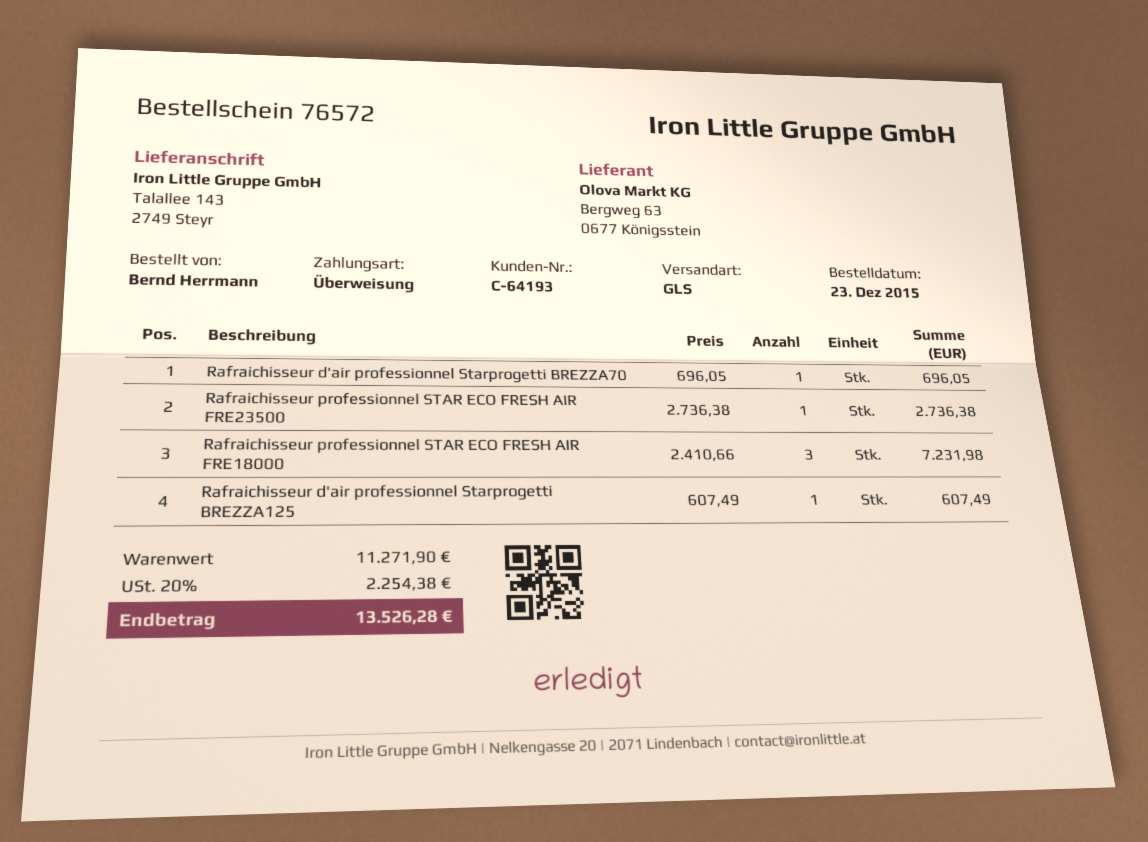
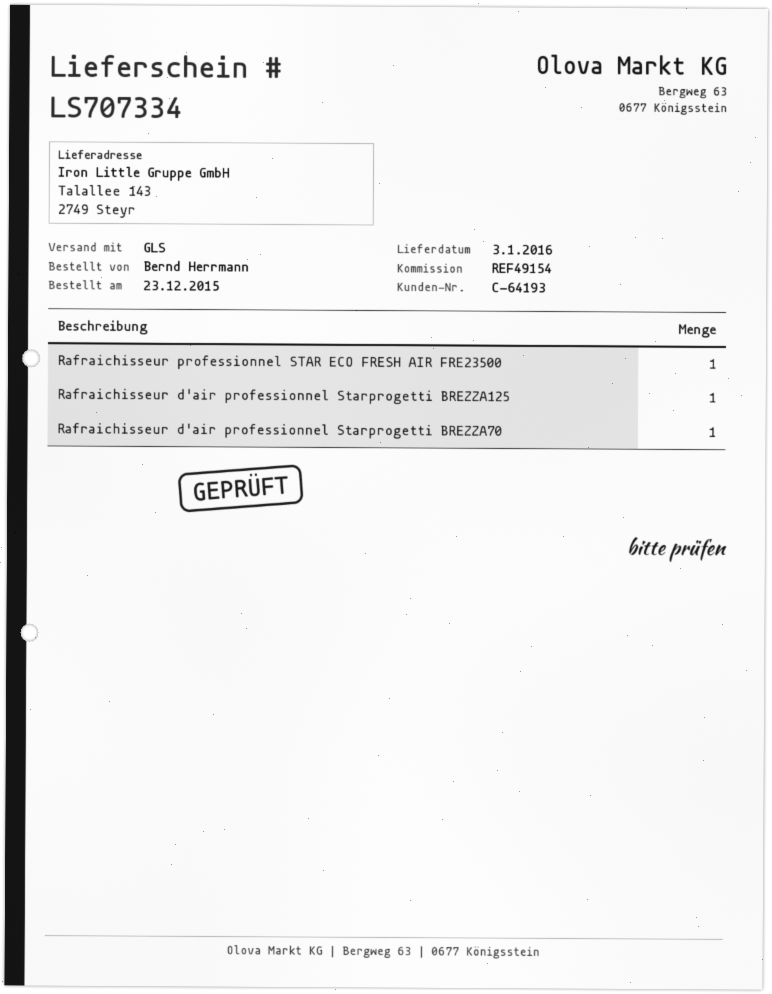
Rafraichisseur professionnel STAR ECO FRESH AIR FRE18000: 3 -> none

